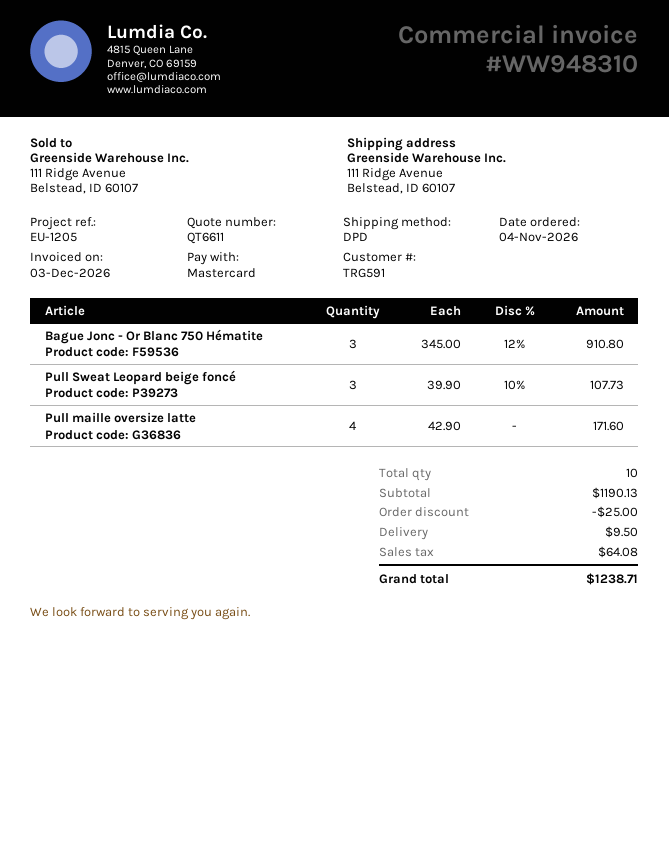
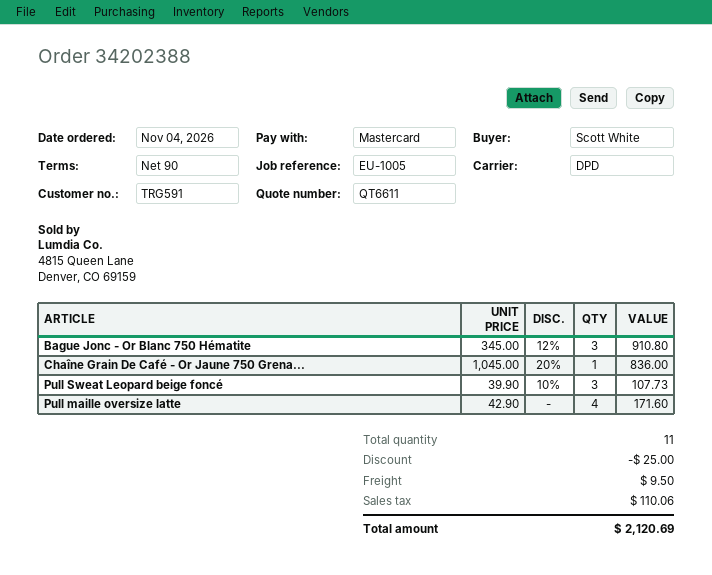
reference: EU-1205 -> EU-1005
Chaîne Grain De Café - Or Jaune 750 Grena...: none -> 1 x 1045.00 - 20% = 836.00
total quantity: 10 -> 11
tax: 64.08 -> 110.06
total: 1238.71 -> 2120.69

